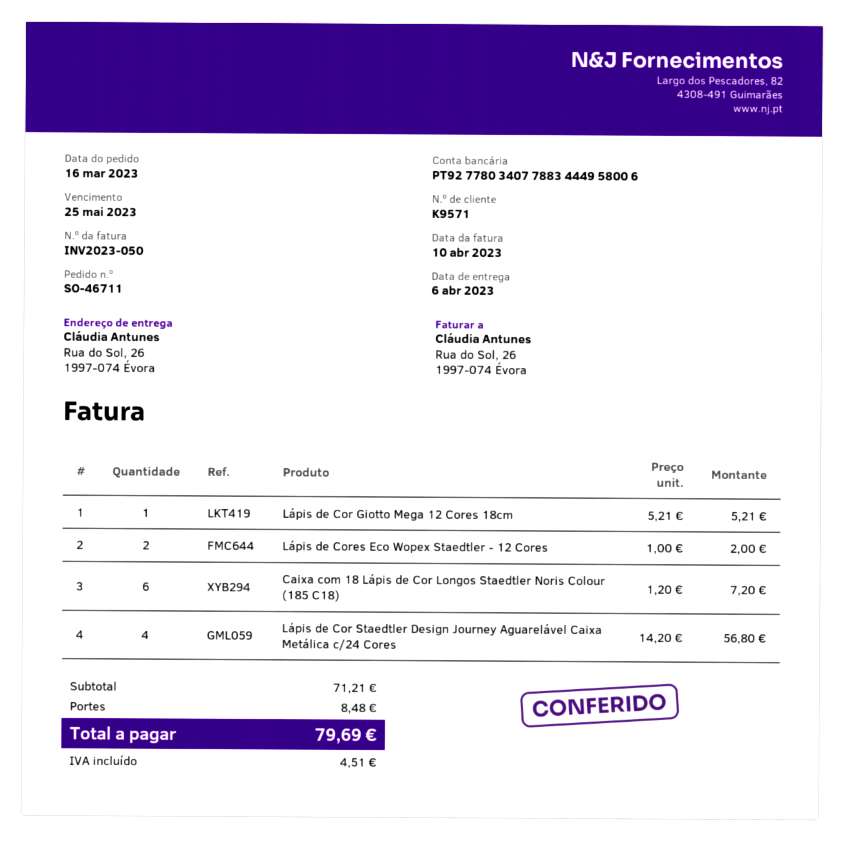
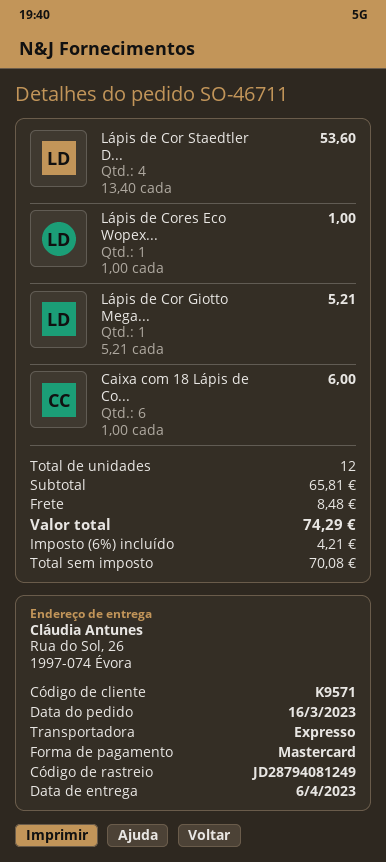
Lápis de Cores Eco Wopex Staedtler - 12 Cores: 2 x 1.00 = 2.00 -> 1 x 1.00 = 1.00
Caixa com 18 Lápis de Cor Longos Staedtler Noris Colour (185 C18): 6 x 1.20 = 7.20 -> 6 x 1.00 = 6.00
Lápis de Cor Staedtler Design Journey Aguarelável Caixa Metálica c/24 Cores: 4 x 14.20 = 56.80 -> 4 x 13.40 = 53.60
subtotal: 71.21 -> 65.81
tax: 4.51 -> 4.21
total: 79.69 -> 74.29

